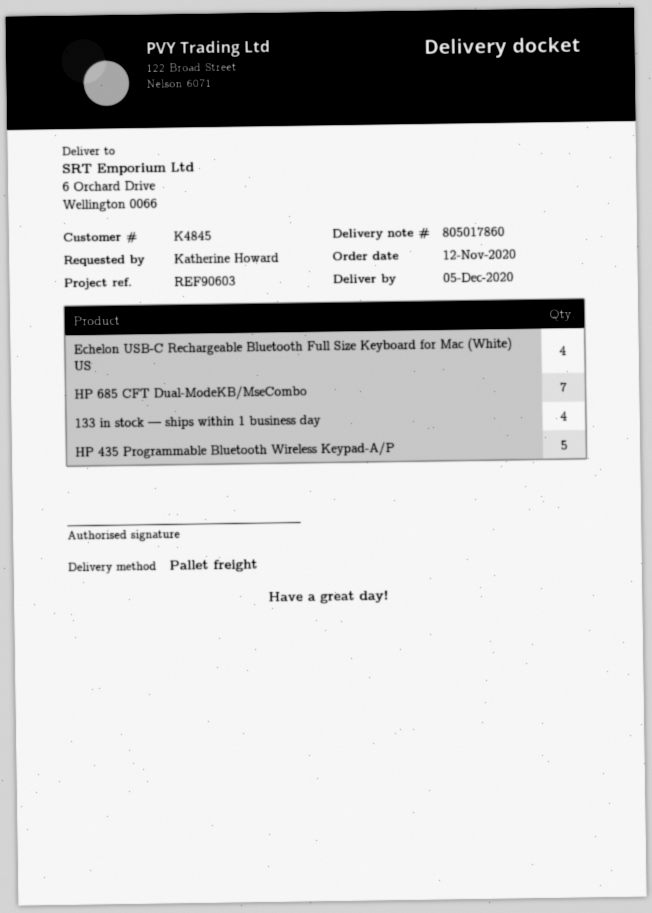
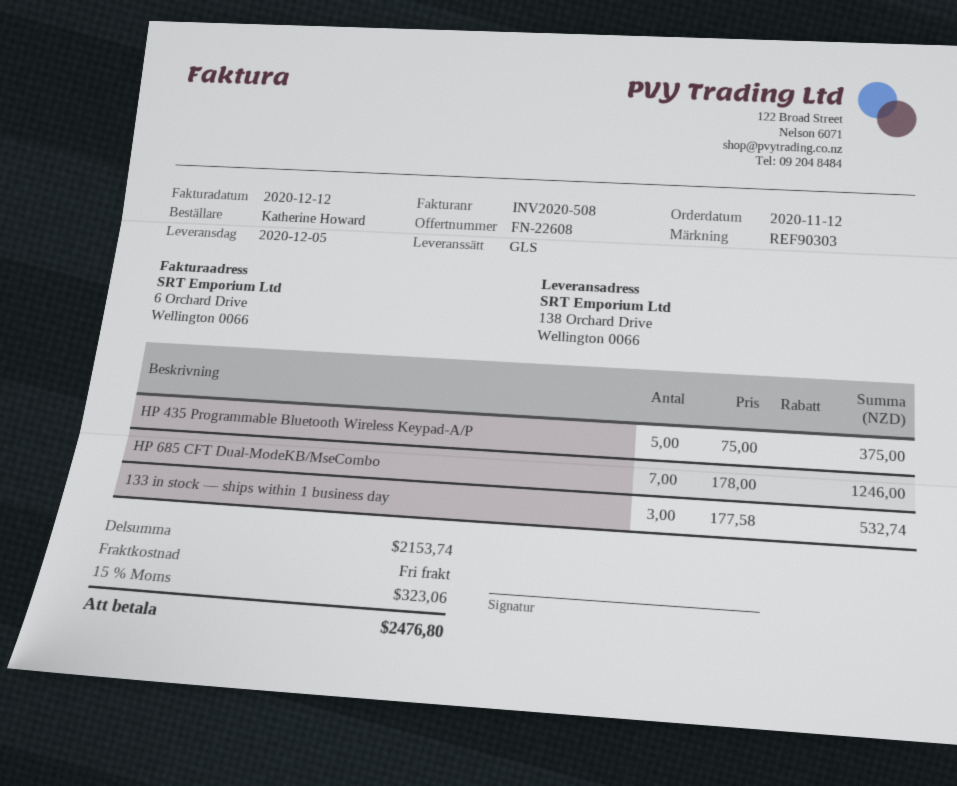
reference: REF90603 -> REF90303
shipping method: pallet freight -> GLS
ship to: 6 Orchard Drive, Wellington 0066 -> 138 Orchard Drive, Wellington 0066
Echelon USB-C Rechargeable Bluetooth Full Size Keyboard for Mac (White) US: 4 -> none
133 in stock — ships within 1 business day: 4 -> 3

